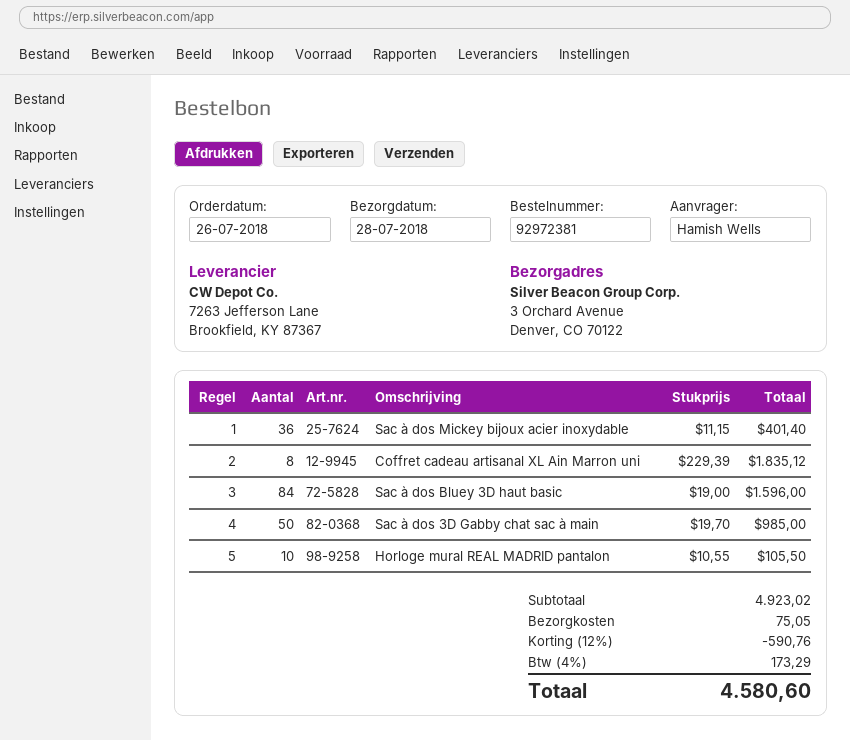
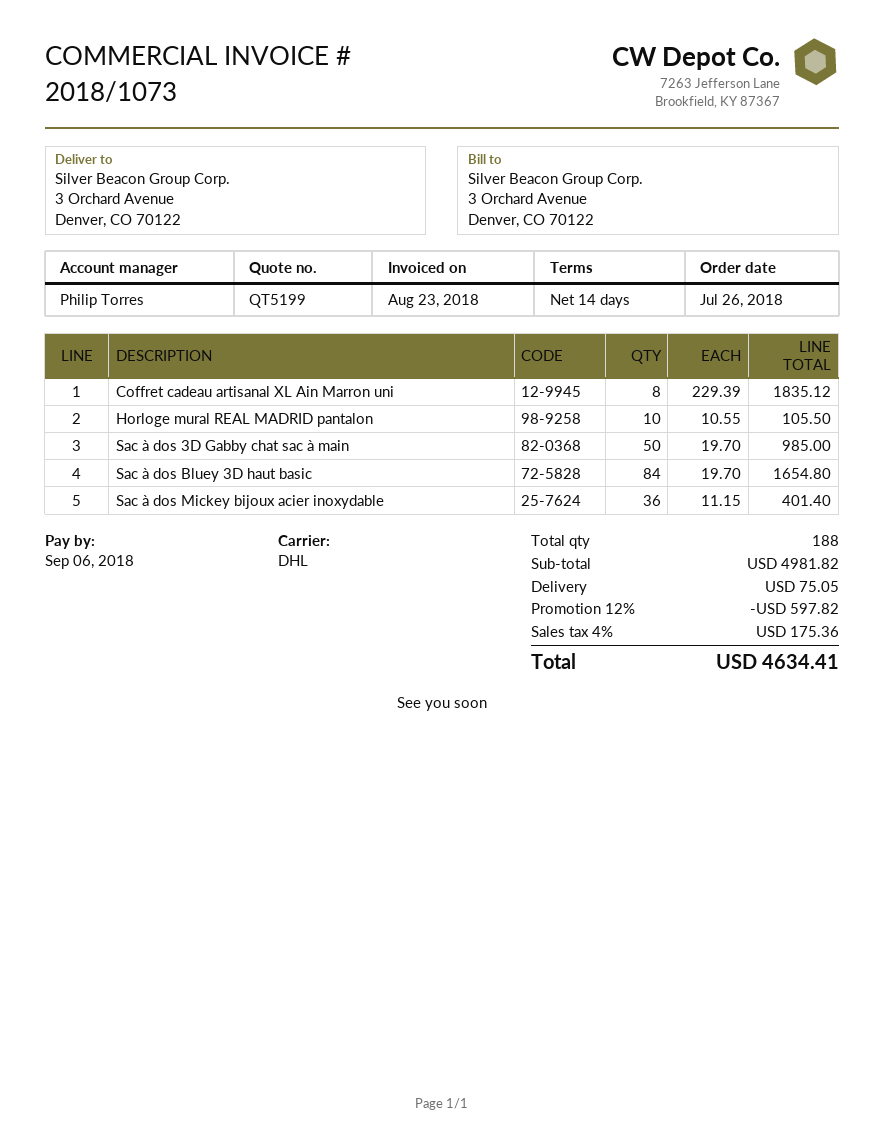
Sac à dos Bluey 3D haut basic: 84 x 19.00 = 1596.00 -> 84 x 19.70 = 1654.80
subtotal: 4923.02 -> 4981.82
discount: 12% = 590.76 -> 12% = 597.82
tax: 4% = 173.29 -> 4% = 175.36
total: 4580.60 -> 4634.41

